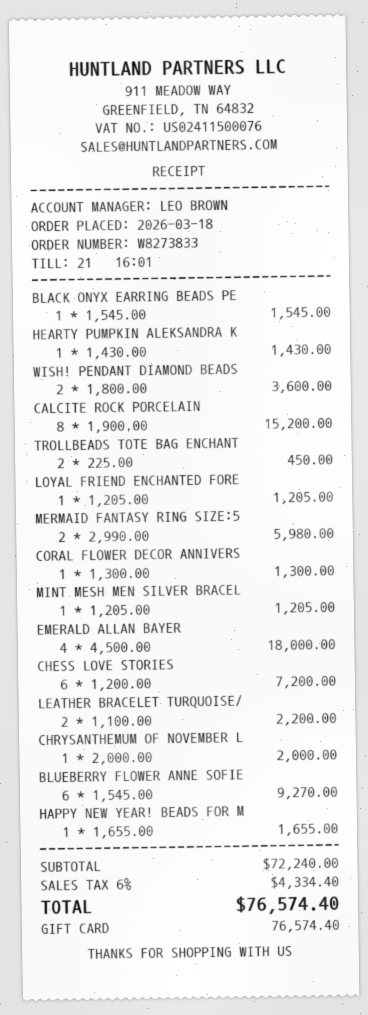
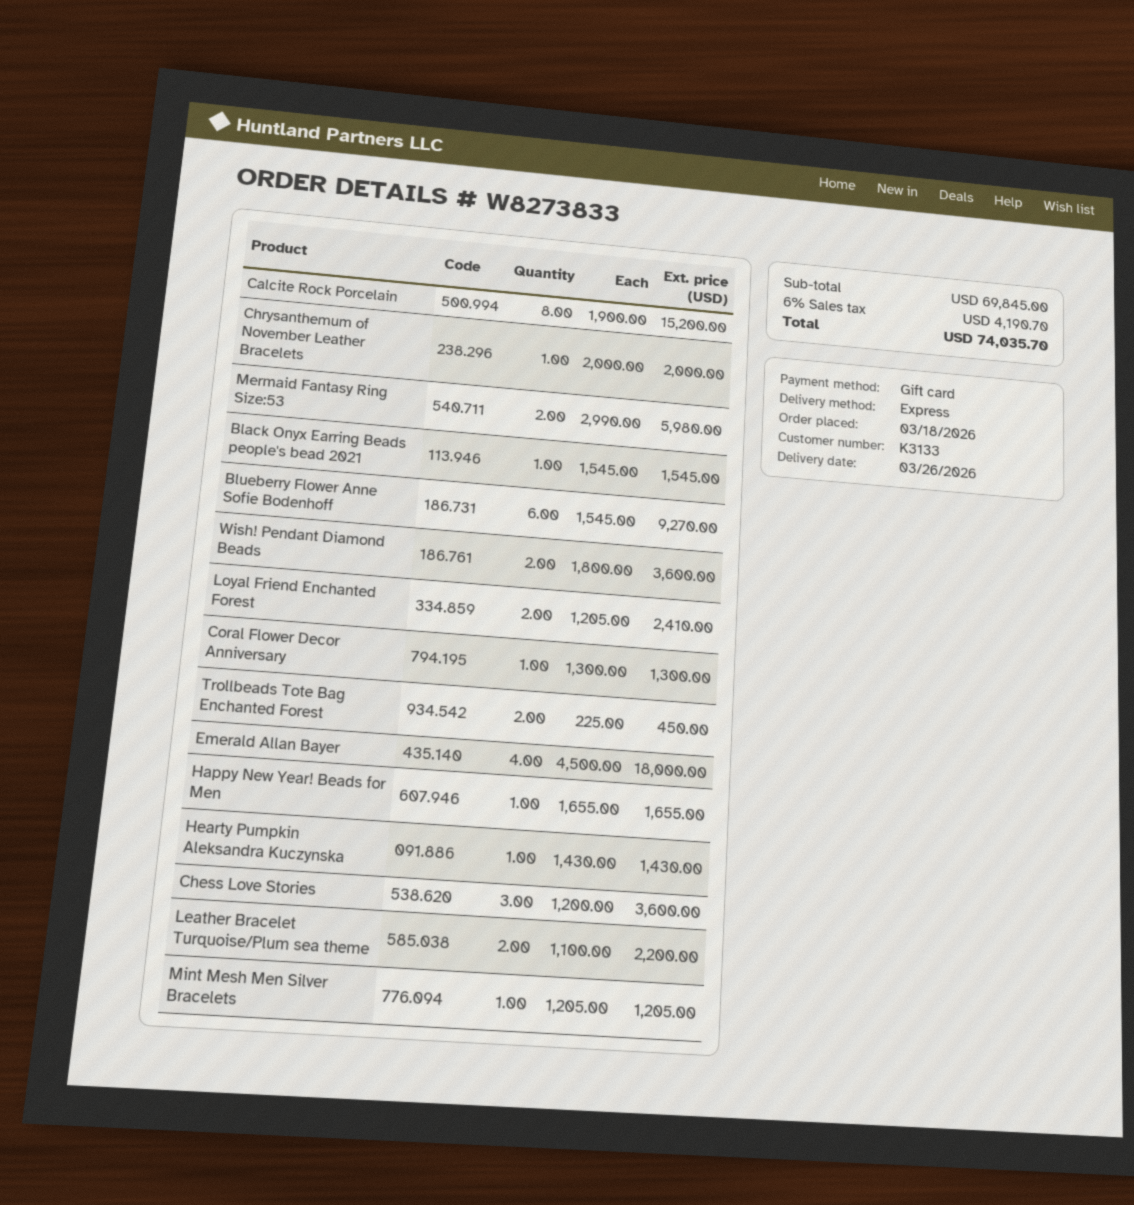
LOYAL FRIEND ENCHANTED FORE: 1 x 1205.00 = 1205.00 -> 2 x 1205.00 = 2410.00
CHESS LOVE STORIES: 6 x 1200.00 = 7200.00 -> 3 x 1200.00 = 3600.00
subtotal: 72240.00 -> 69845.00
tax: 6% = 4334.40 -> 6% = 4190.70
total: 76574.40 -> 74035.70

